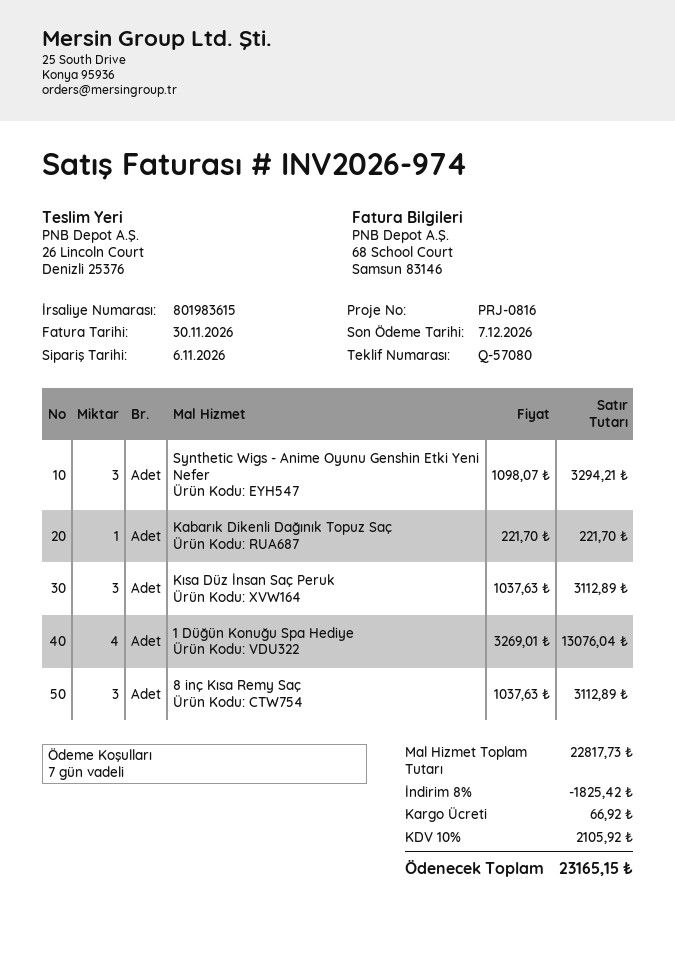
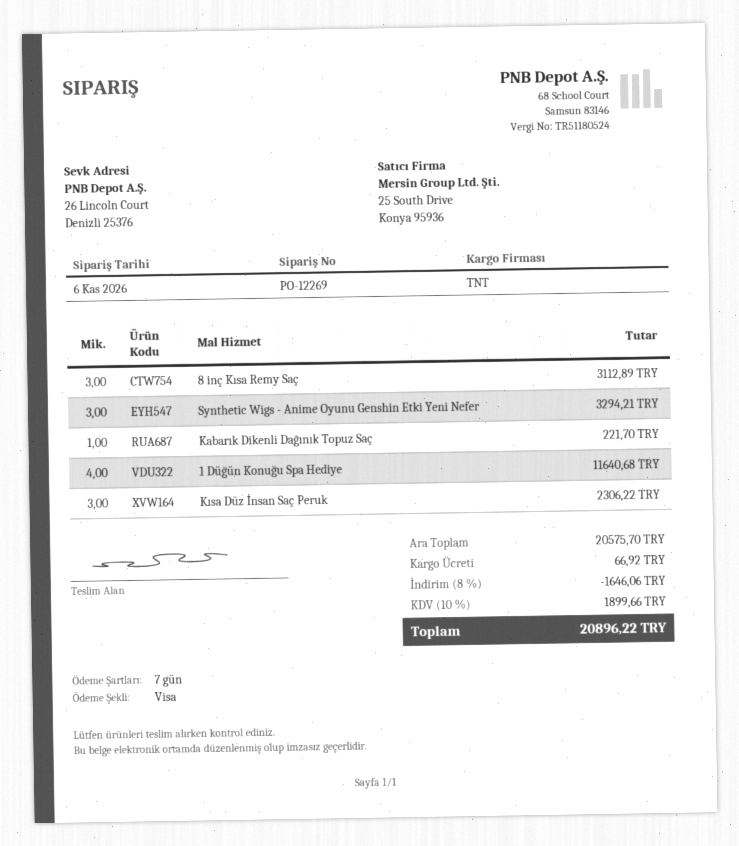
Kısa Düz İnsan Saç Peruk: 3 for 3112.89 -> 3 for 2306.22
1 Düğün Konuğu Spa Hediye: 4 for 13076.04 -> 4 for 11640.68
subtotal: 22817.73 -> 20575.70
discount: 8% = 1825.42 -> 8% = 1646.06
tax: 10% = 2105.92 -> 10% = 1899.66
total: 23165.15 -> 20896.22

